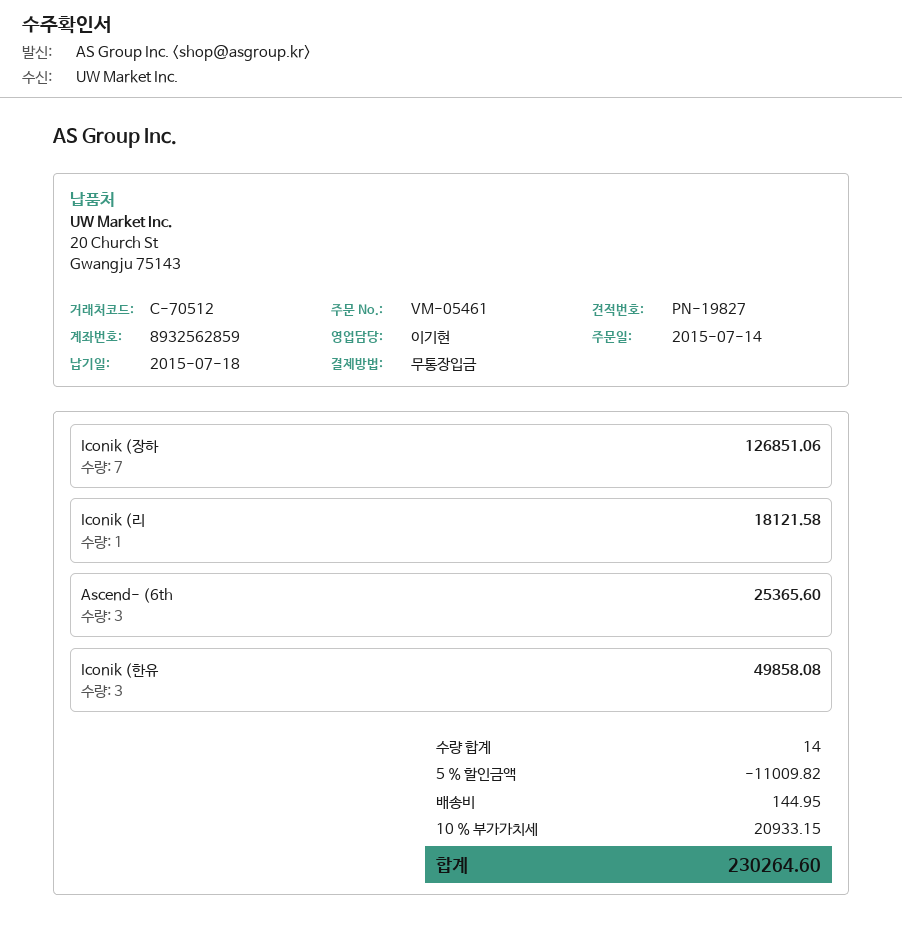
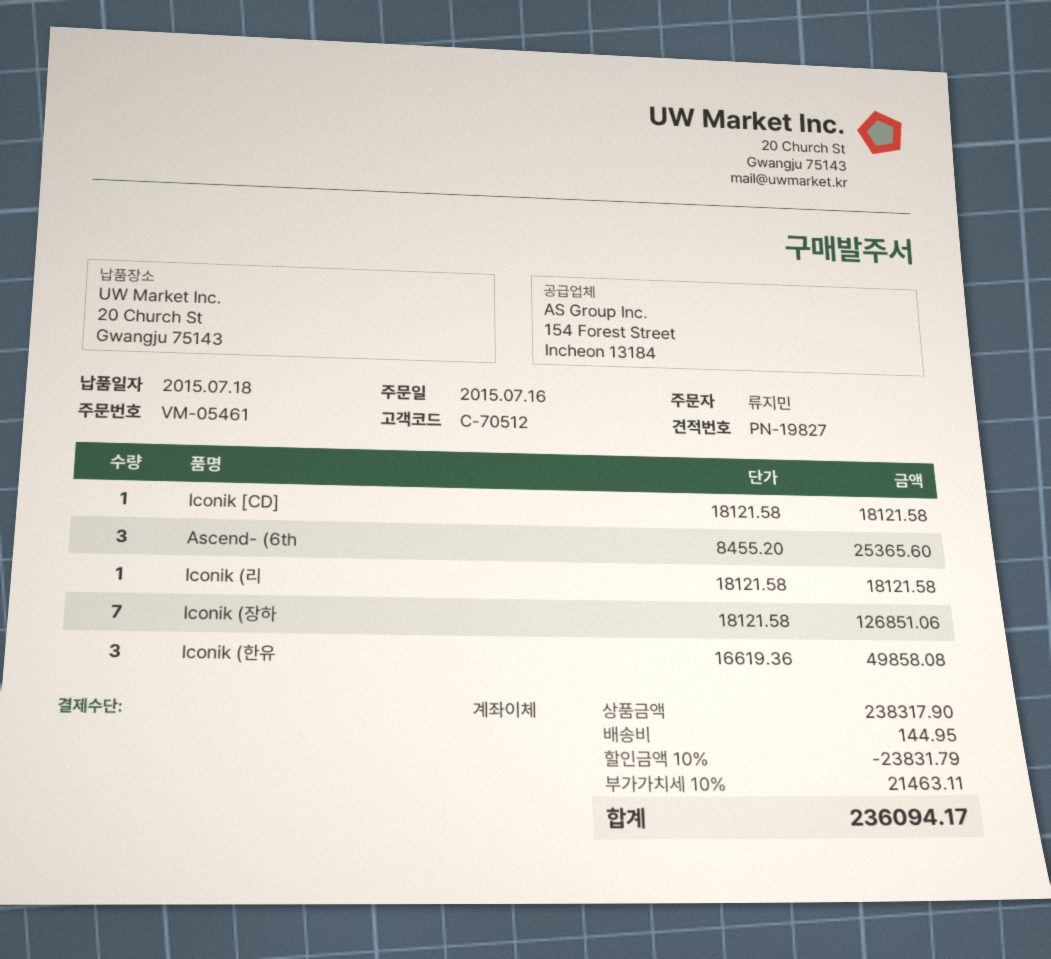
order date: 2015-07-14 -> 2015-07-16
Iconik [CD]: none -> 1 for 18121.58
discount: 5% = 11009.82 -> 10% = 23831.79
tax: 10% = 20933.15 -> 10% = 21463.11
total: 230264.60 -> 236094.17

